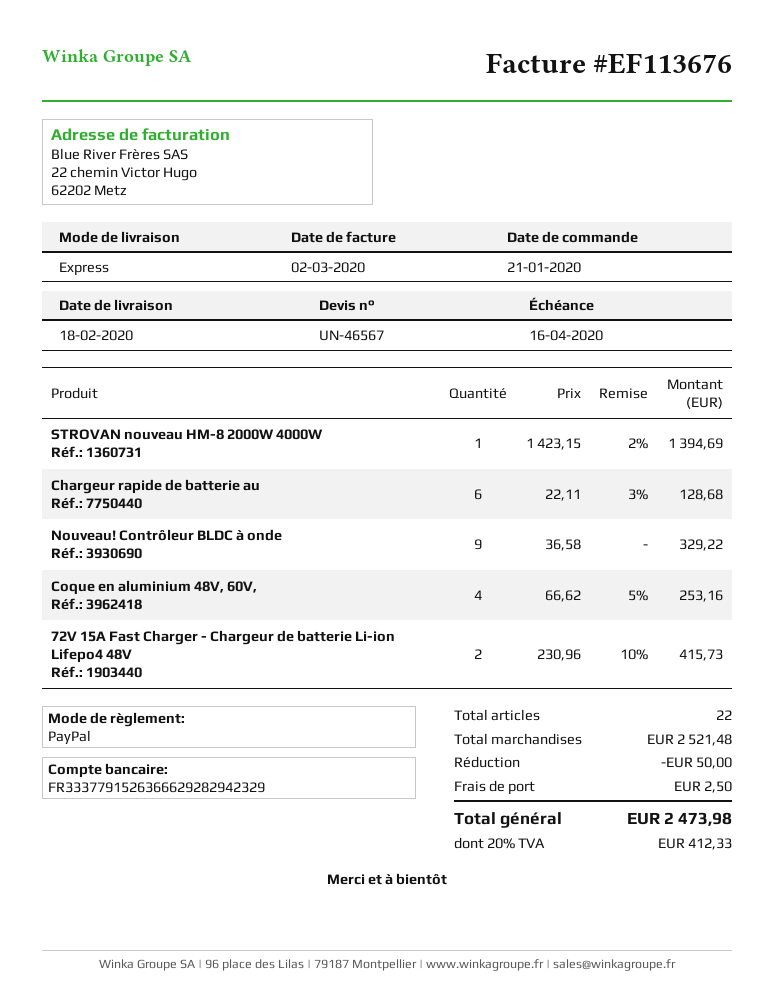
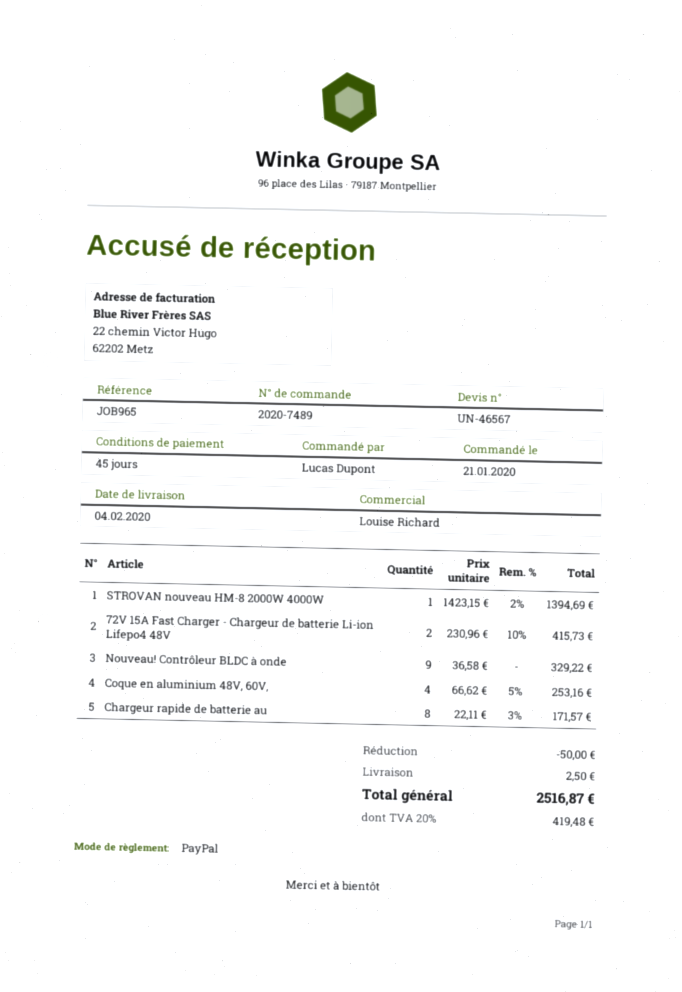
delivery date: 2020-02-18 -> 2020-02-04
Chargeur rapide de batterie au: 6 x 22.11 - 3% = 128.68 -> 8 x 22.11 - 3% = 171.57
tax: 20% = 412.33 -> 20% = 419.48
total: 2473.98 -> 2516.87

